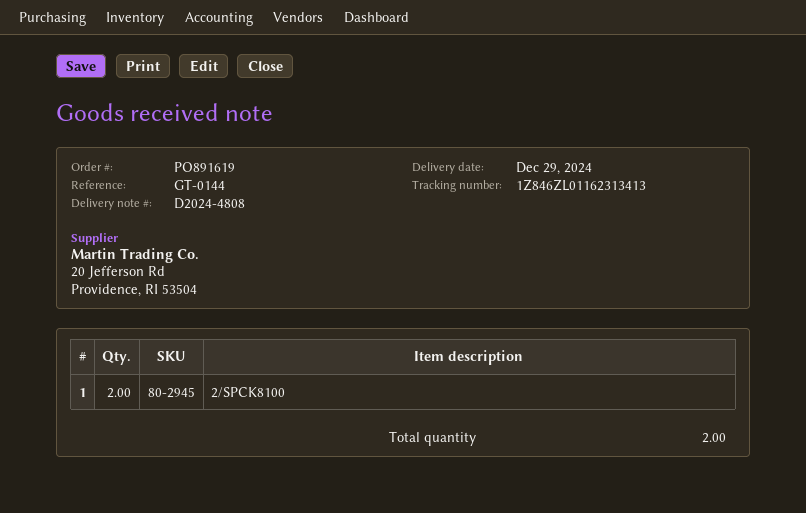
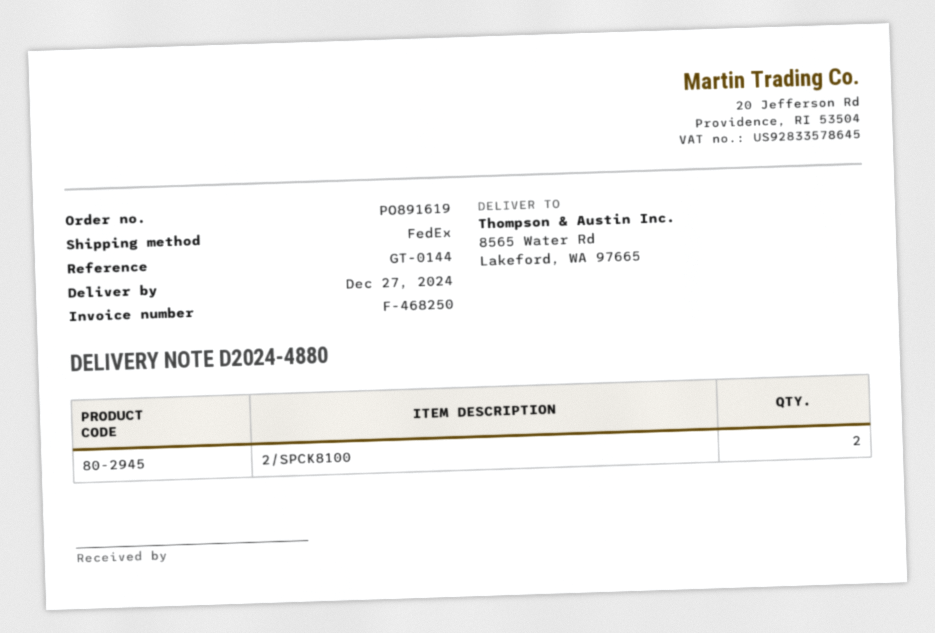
delivery note number: D2024-4808 -> D2024-4880
delivery date: 2024-12-29 -> 2024-12-27

